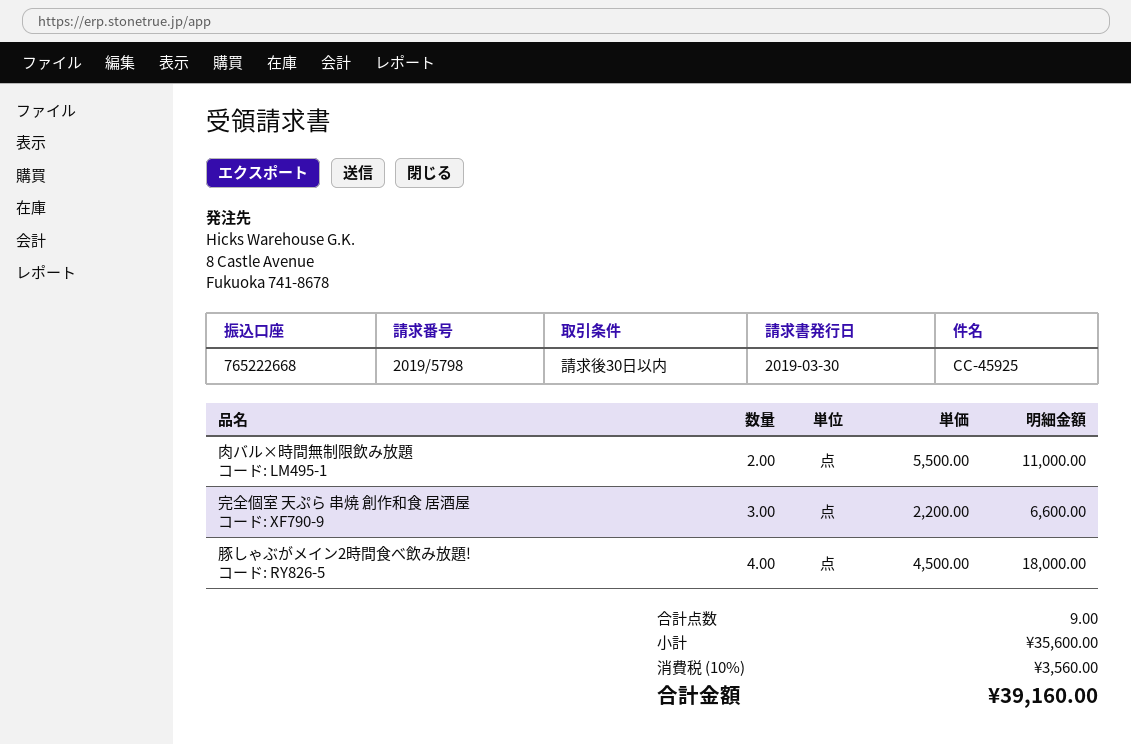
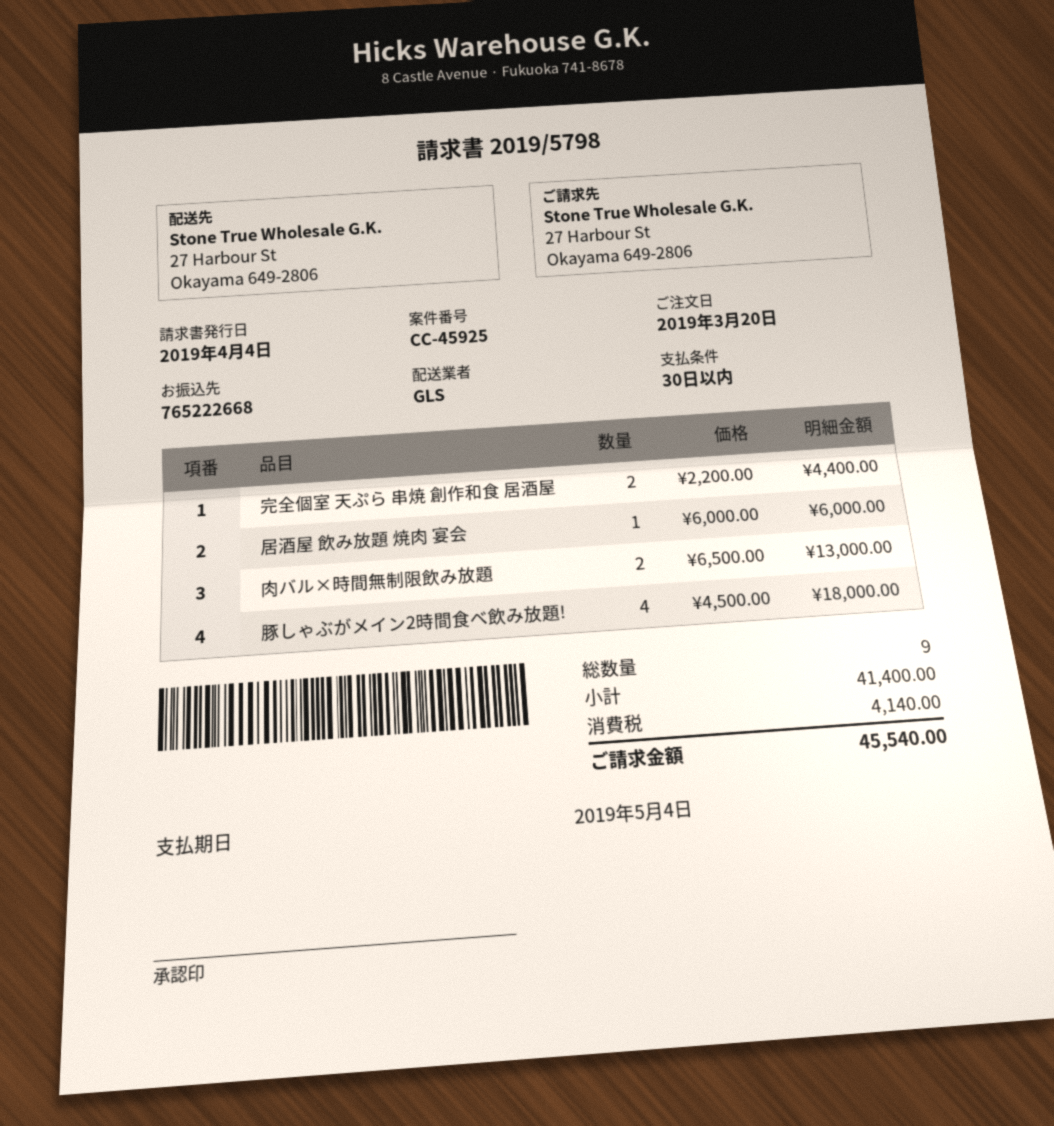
invoice date: 2019-03-30 -> 2019-04-04
肉バル×時間無制限飲み放題: 2 x 5500.00 = 11000.00 -> 2 x 6500.00 = 13000.00
完全個室 天ぷら 串焼 創作和食 居酒屋: 3 x 2200.00 = 6600.00 -> 2 x 2200.00 = 4400.00
居酒屋 飲み放題 焼肉 宴会: none -> 1 x 6000.00 = 6000.00
subtotal: 35600.00 -> 41400.00
tax: 3560.00 -> 4140.00
total: 39160.00 -> 45540.00

